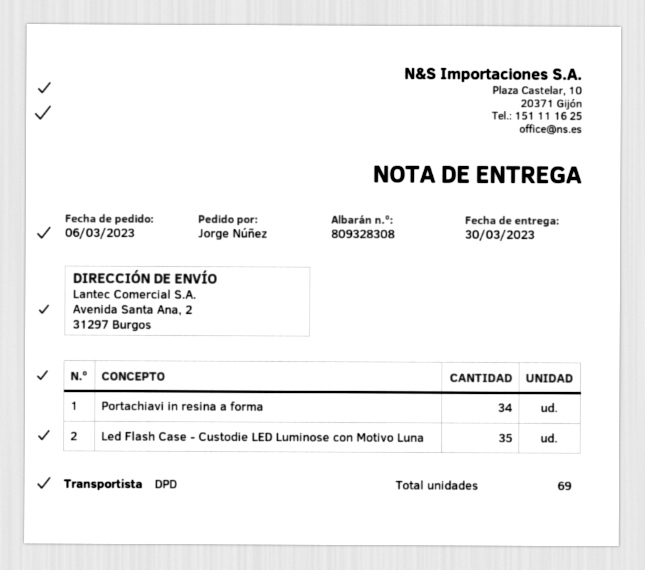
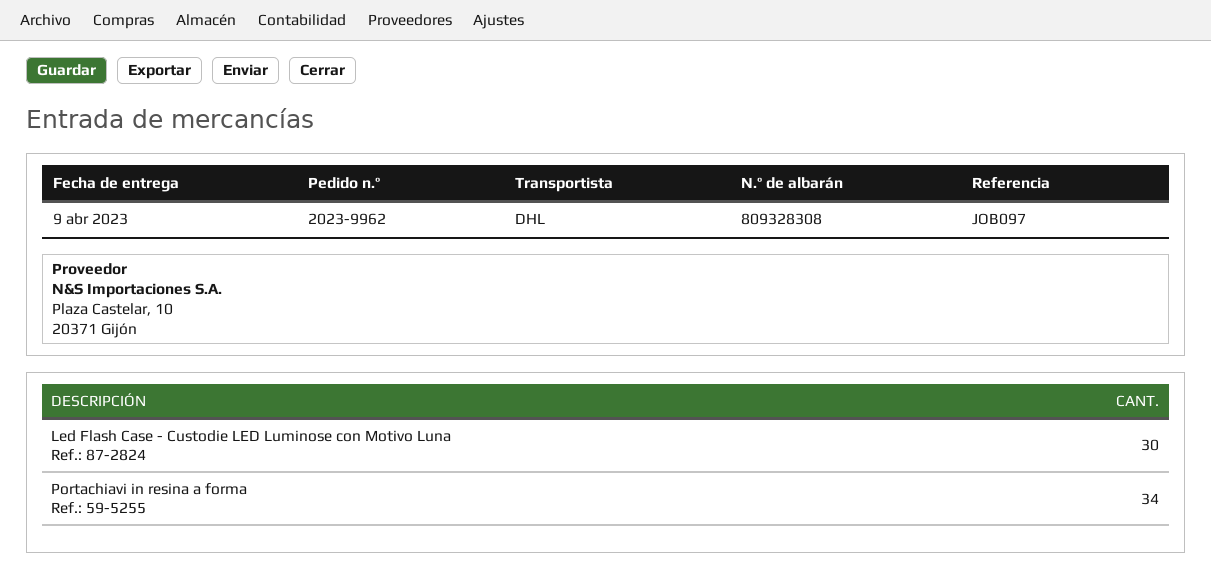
delivery date: 2023-03-30 -> 2023-04-09
shipping method: DPD -> DHL
Led Flash Case - Custodie LED Luminose con Motivo Luna: 35 -> 30

